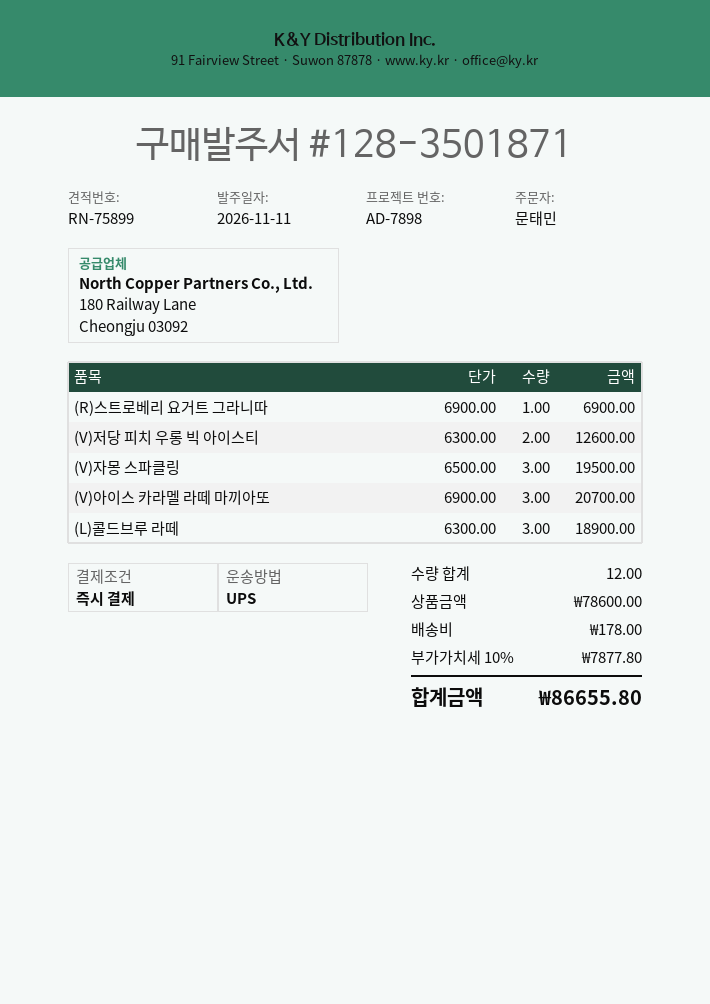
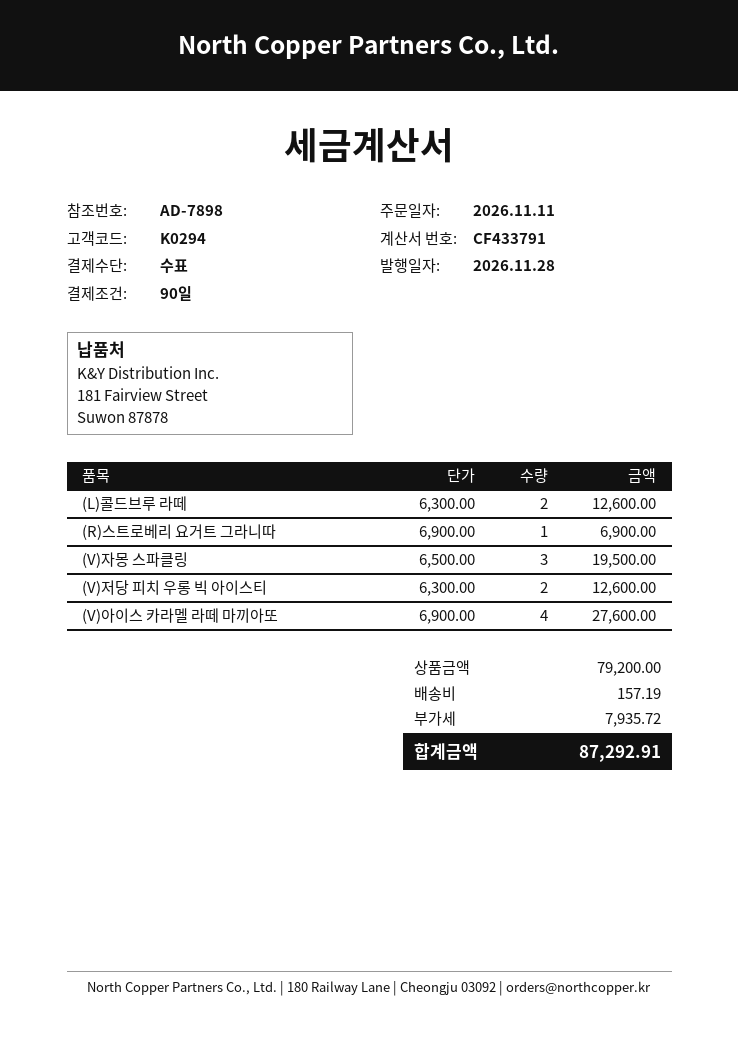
payment terms: on receipt -> 90 days
(V)아이스 카라멜 라떼 마끼아또: 3 x 6900.00 = 20700.00 -> 4 x 6900.00 = 27600.00
(L)콜드브루 라떼: 3 x 6300.00 = 18900.00 -> 2 x 6300.00 = 12600.00
subtotal: 78600.00 -> 79200.00
shipping: 178.00 -> 157.19
tax: 7877.80 -> 7935.72
total: 86655.80 -> 87292.91

